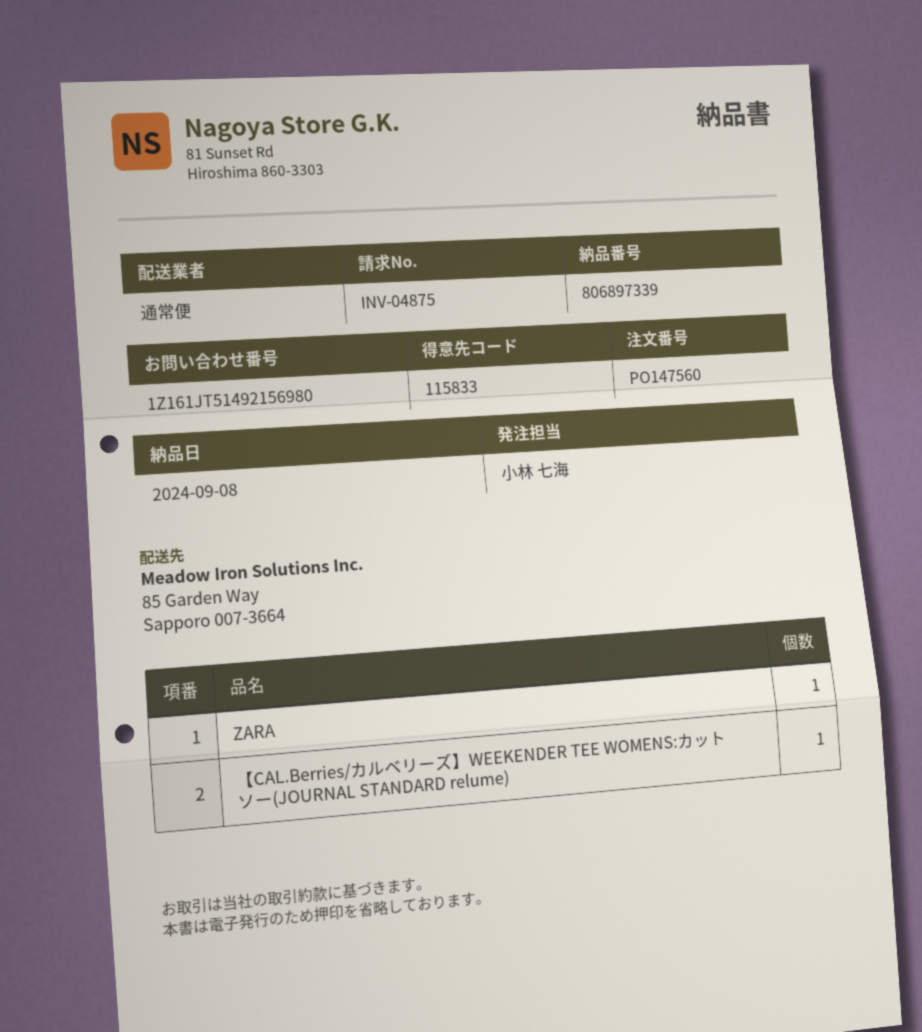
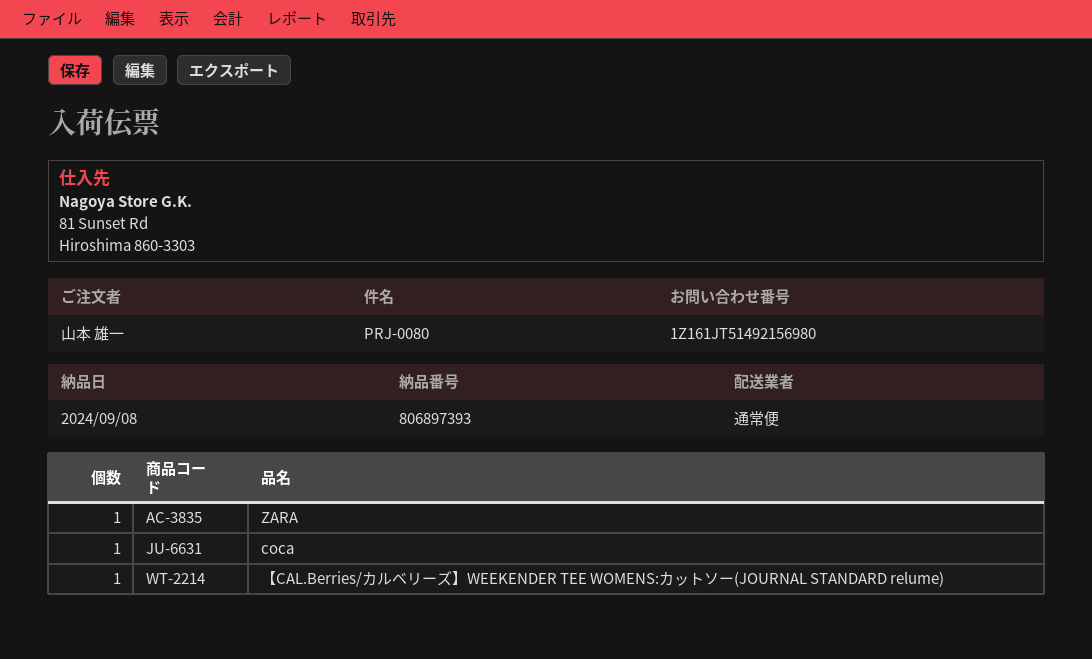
delivery note number: 806897339 -> 806897393
ordered by: 小林 七海 -> 山本 雄一
coca: none -> 1

